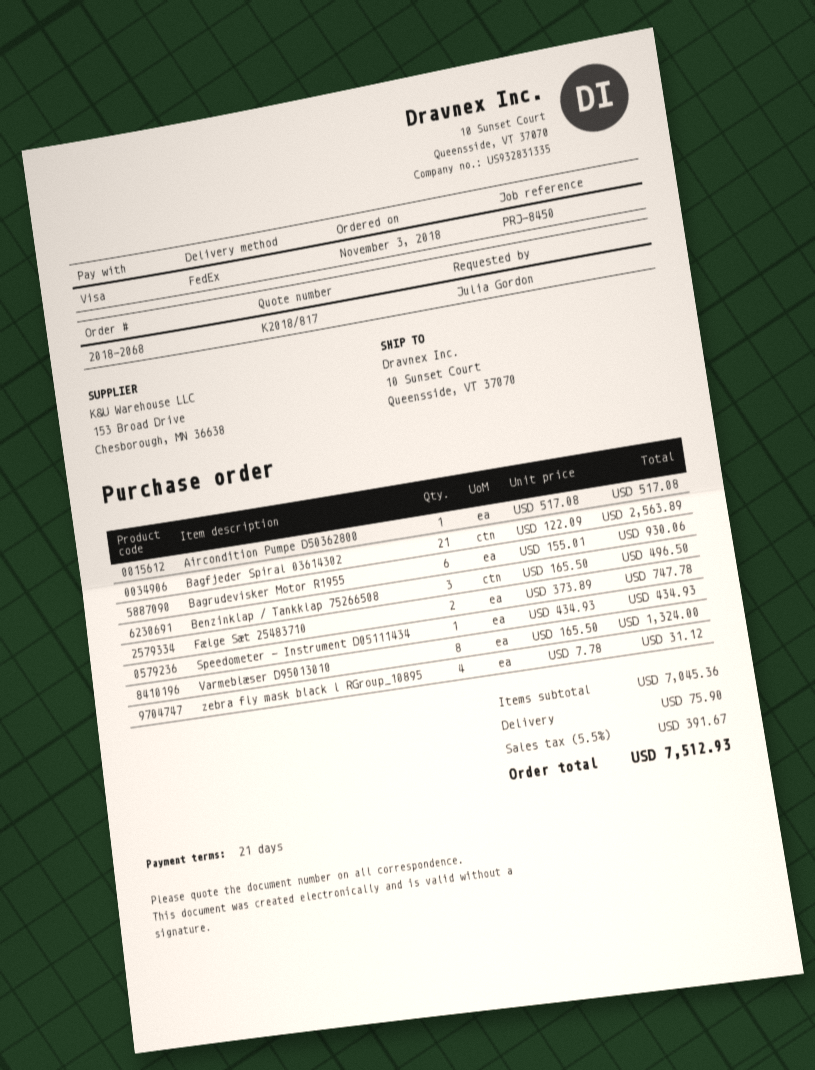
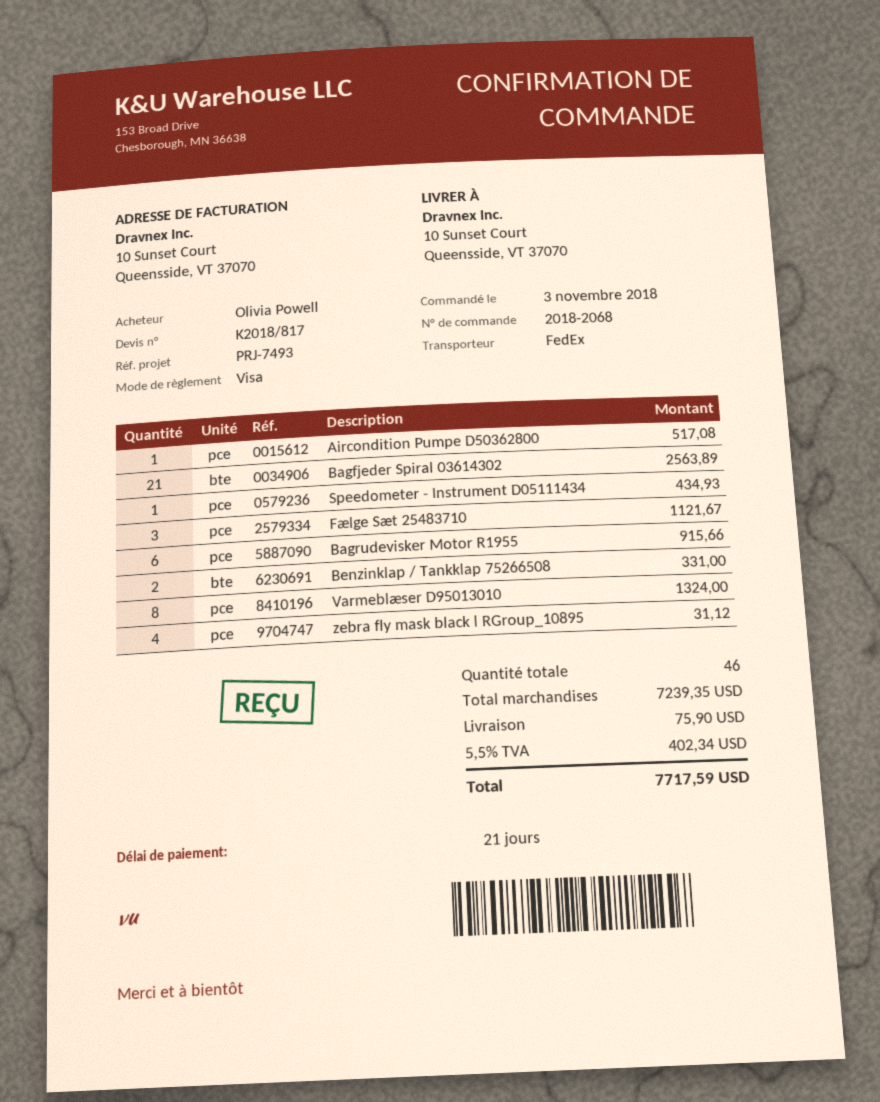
reference: PRJ-8450 -> PRJ-7493
ordered by: Julia Gordon -> Olivia Powell
Bagrudevisker Motor R1955: 6 for 930.06 -> 6 for 915.66
Benzinklap / Tankklap 75266508: 3 for 496.50 -> 2 for 331.00
Fælge Sæt 25483710: 2 for 747.78 -> 3 for 1121.67
subtotal: 7045.36 -> 7239.35
tax: 5.5% = 391.67 -> 5.5% = 402.34
total: 7512.93 -> 7717.59

